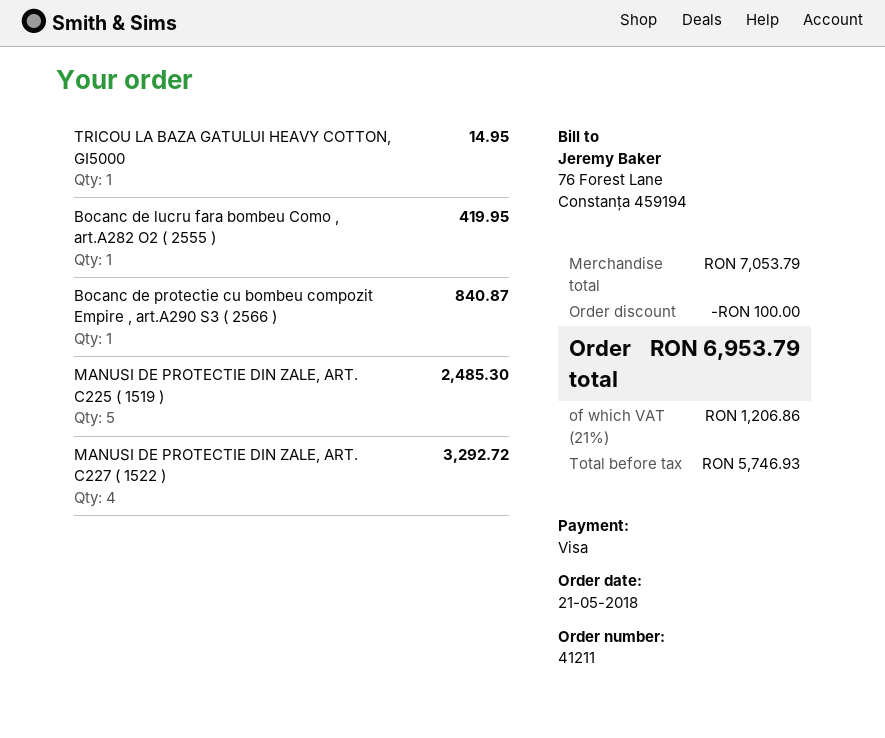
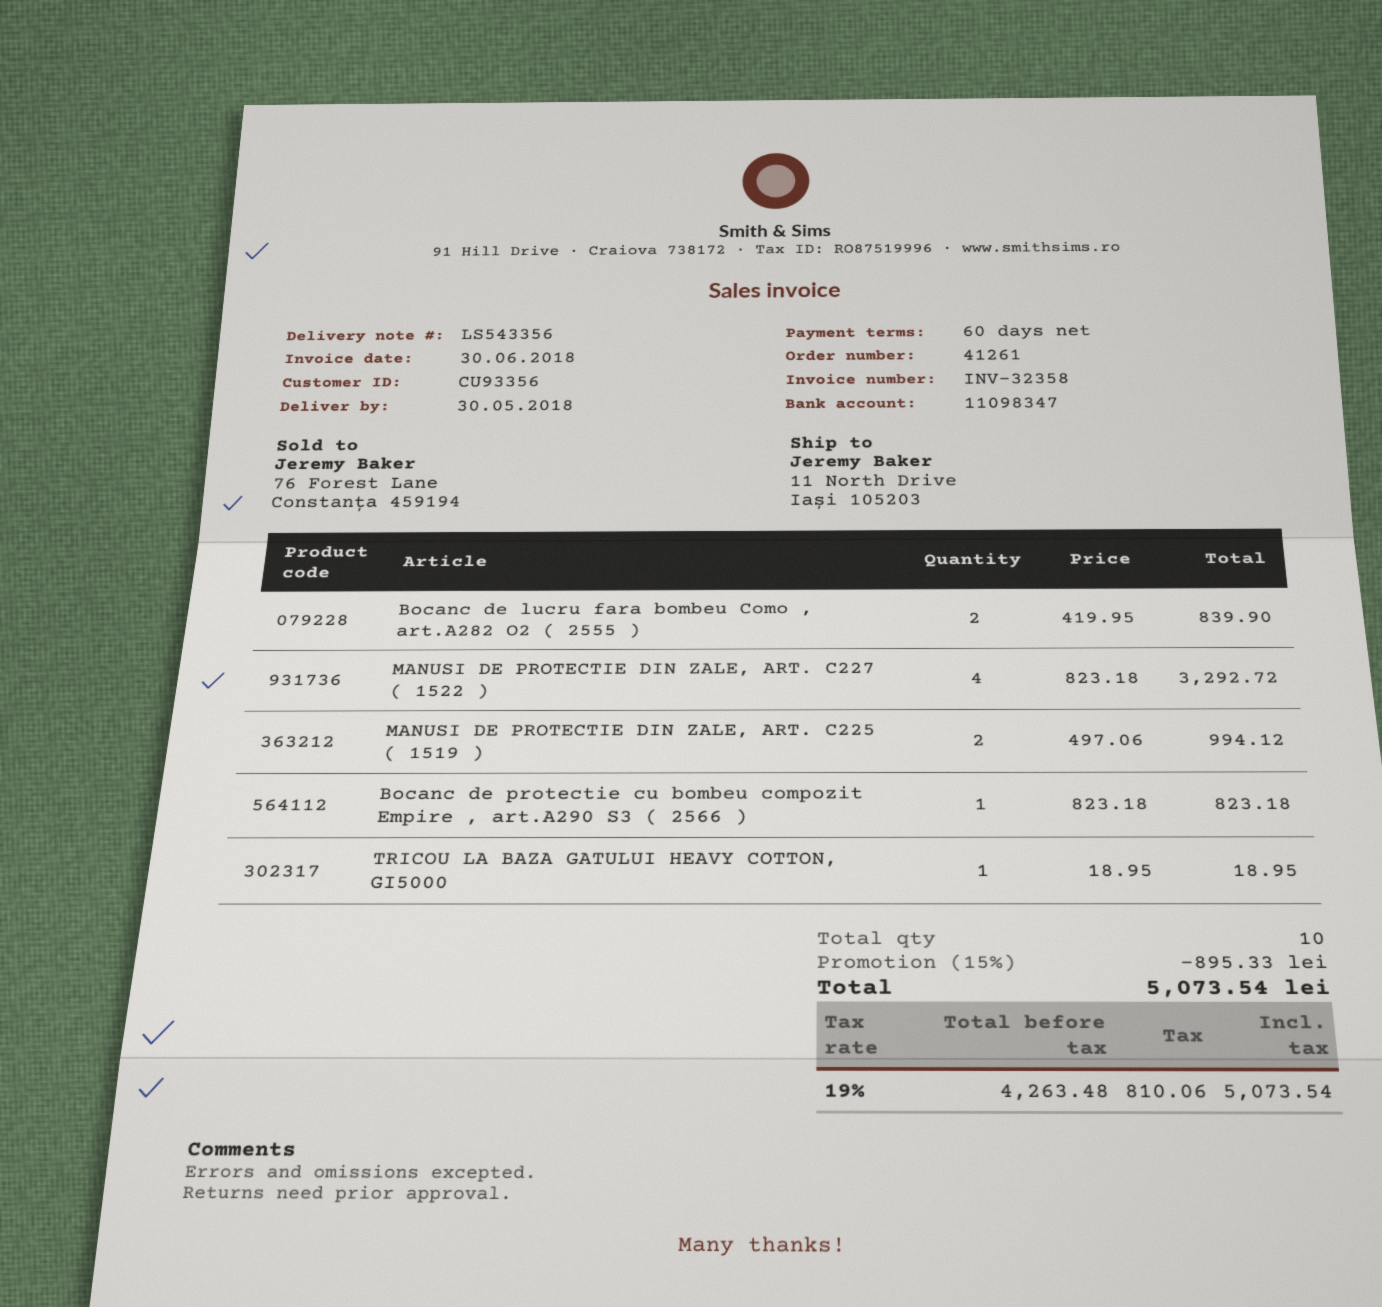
order number: 41211 -> 41261
TRICOU LA BAZA GATULUI HEAVY COTTON, GI5000: 1 for 14.95 -> 1 for 18.95
Bocanc de lucru fara bombeu Como , art.A282 O2 ( 2555 ): 1 for 419.95 -> 2 for 839.90
Bocanc de protectie cu bombeu compozit Empire , art.A290 S3 ( 2566 ): 1 for 840.87 -> 1 for 823.18
MANUSI DE PROTECTIE DIN ZALE, ART. C225 ( 1519 ): 5 for 2485.30 -> 2 for 994.12
discount: 100.00 -> 895.33
net: 5746.93 -> 4263.48
tax: 21% = 1206.86 -> 19% = 810.06
total: 6953.79 -> 5073.54

